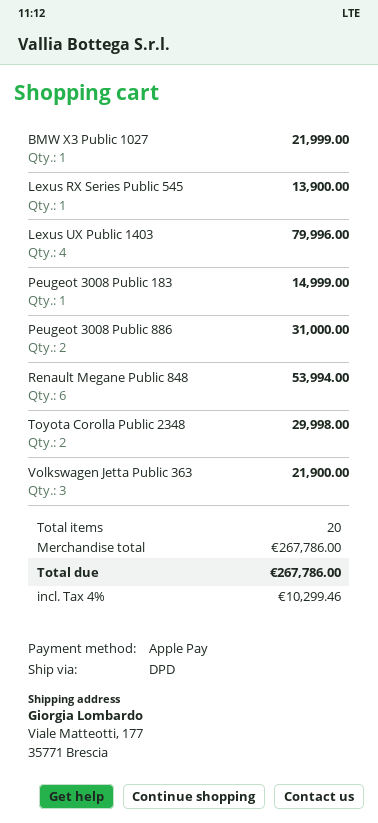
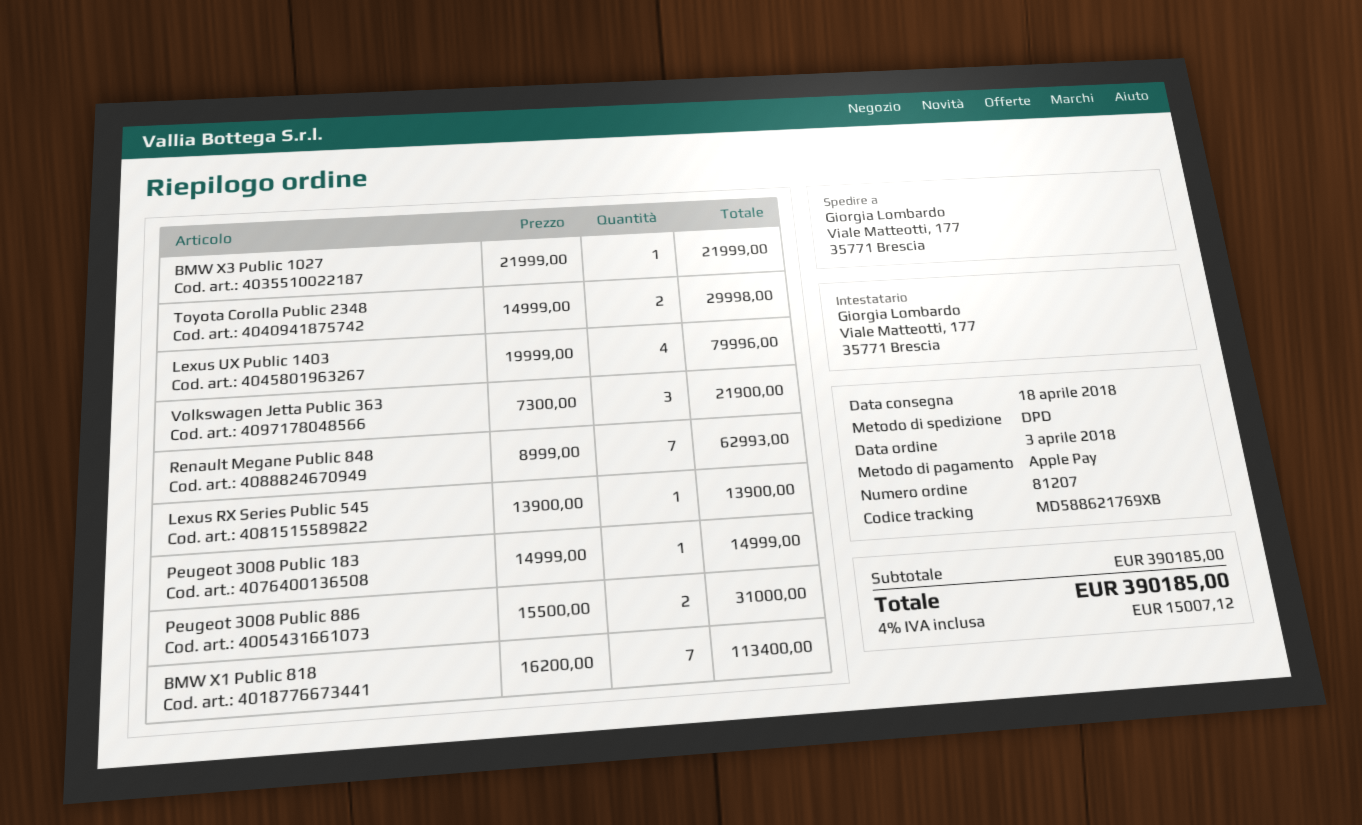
Renault Megane Public 848: 6 for 53994.00 -> 7 for 62993.00
BMW X1 Public 818: none -> 7 for 113400.00
subtotal: 267786.00 -> 390185.00
tax: 4% = 10299.46 -> 4% = 15007.12
total: 267786.00 -> 390185.00

